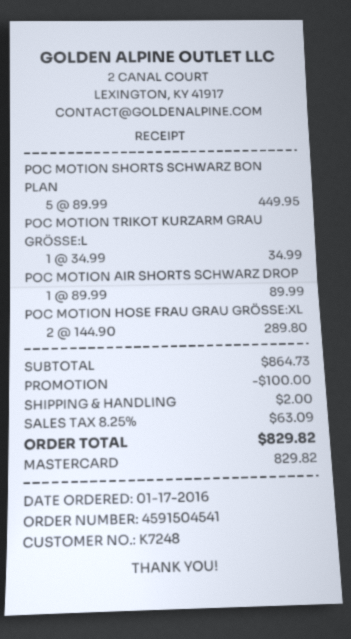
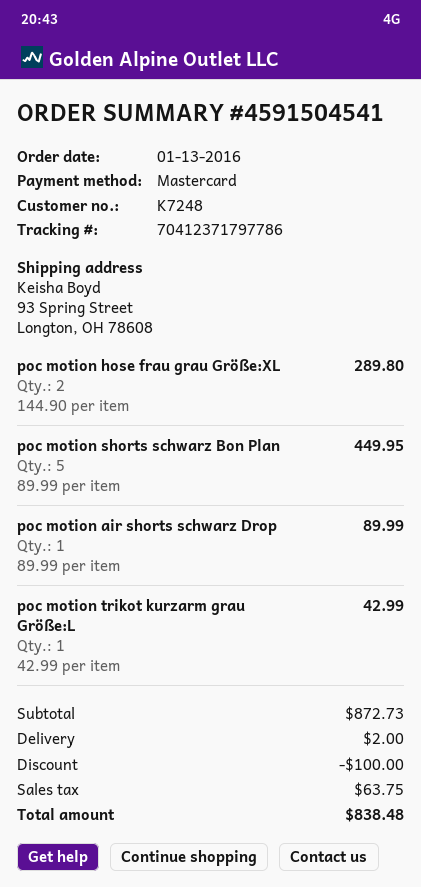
order date: 2016-01-17 -> 2016-01-13
POC MOTION TRIKOT KURZARM GRAU GRÖSSE:L: 1 x 34.99 = 34.99 -> 1 x 42.99 = 42.99
subtotal: 864.73 -> 872.73
tax: 63.09 -> 63.75
total: 829.82 -> 838.48

